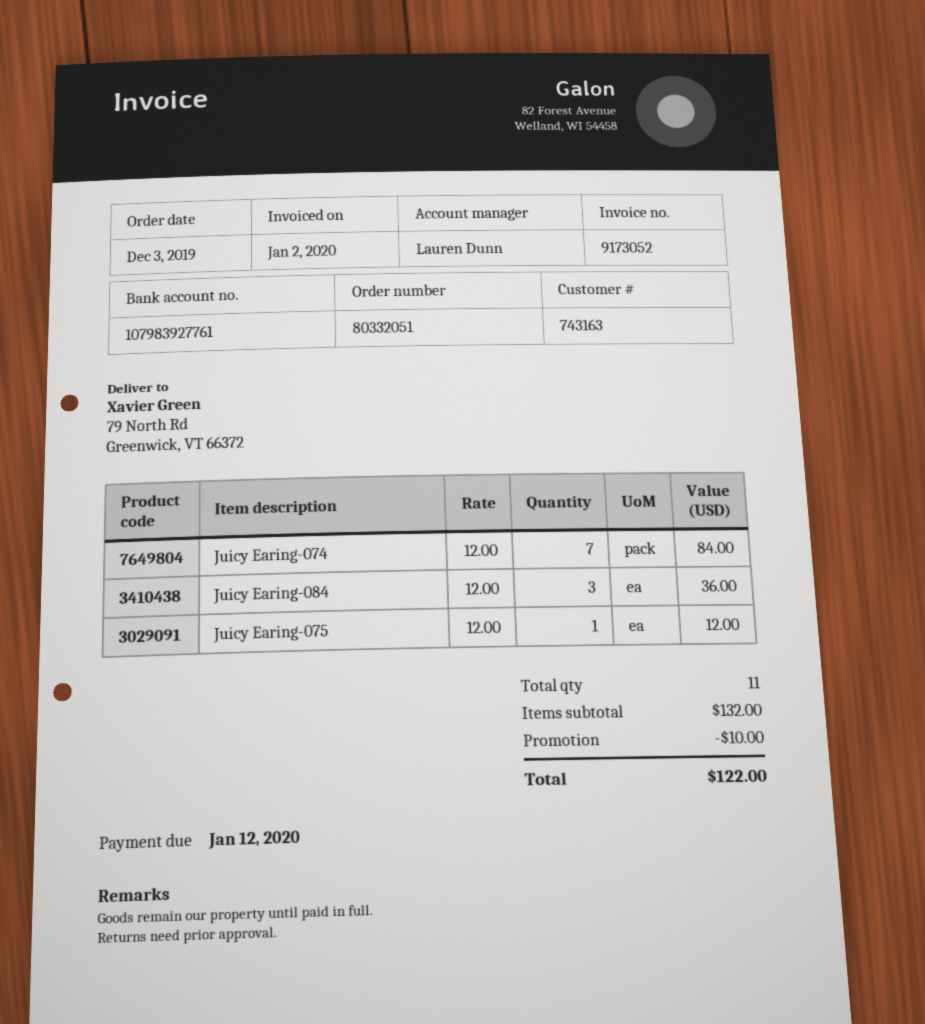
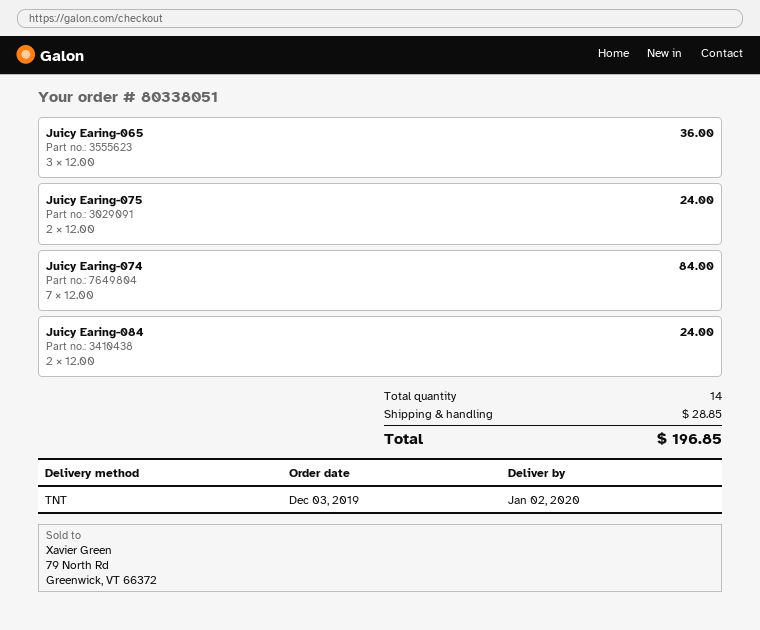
order number: 80332051 -> 80338051
Juicy Earing-084: 3 x 12.00 = 36.00 -> 2 x 12.00 = 24.00
Juicy Earing-075: 1 x 12.00 = 12.00 -> 2 x 12.00 = 24.00
Juicy Earing-065: none -> 3 x 12.00 = 36.00
total quantity: 11 -> 14
discount: 10.00 -> none
shipping: none -> 28.85
total: 122.00 -> 196.85

